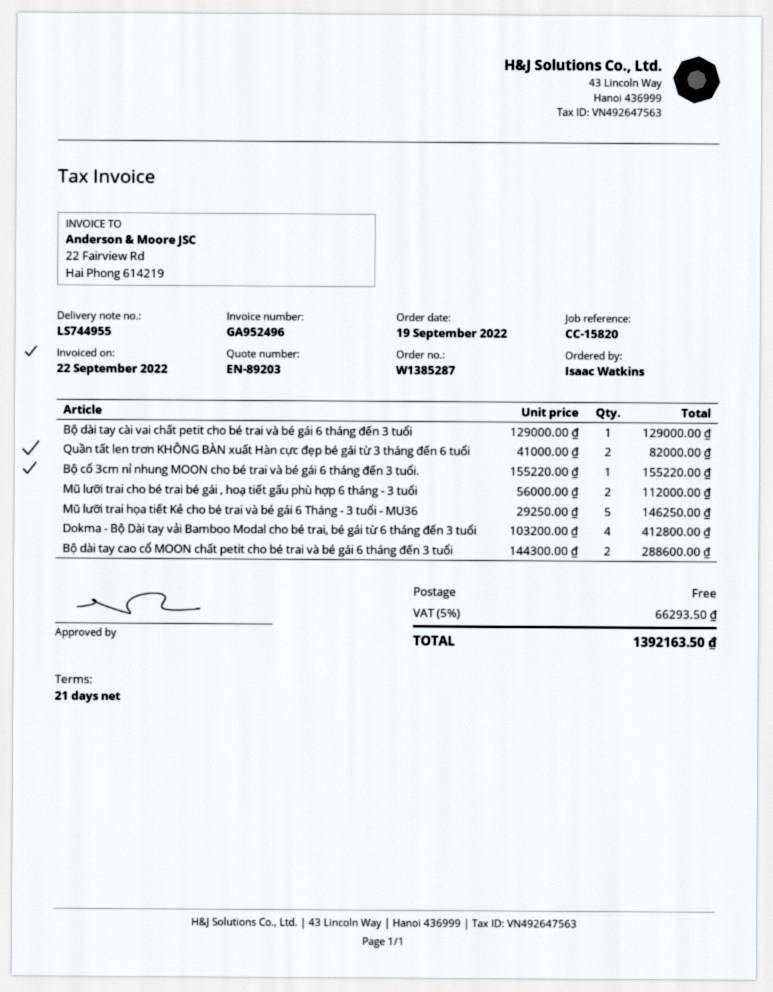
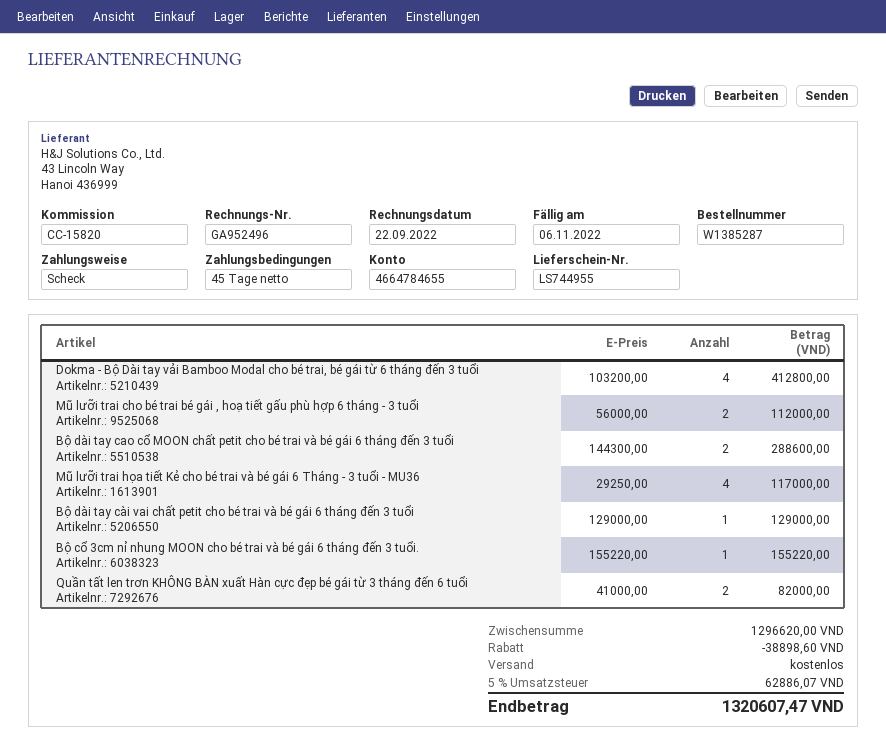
payment terms: 21 days -> 45 days
Mũ lưỡi trai họa tiết Kẻ cho bé trai và bé gái 6 Tháng - 3 tuổi - MU36: 5 x 29250.00 = 146250.00 -> 4 x 29250.00 = 117000.00
discount: none -> 38898.60
tax: 5% = 66293.50 -> 5% = 62886.07
total: 1392163.50 -> 1320607.47

